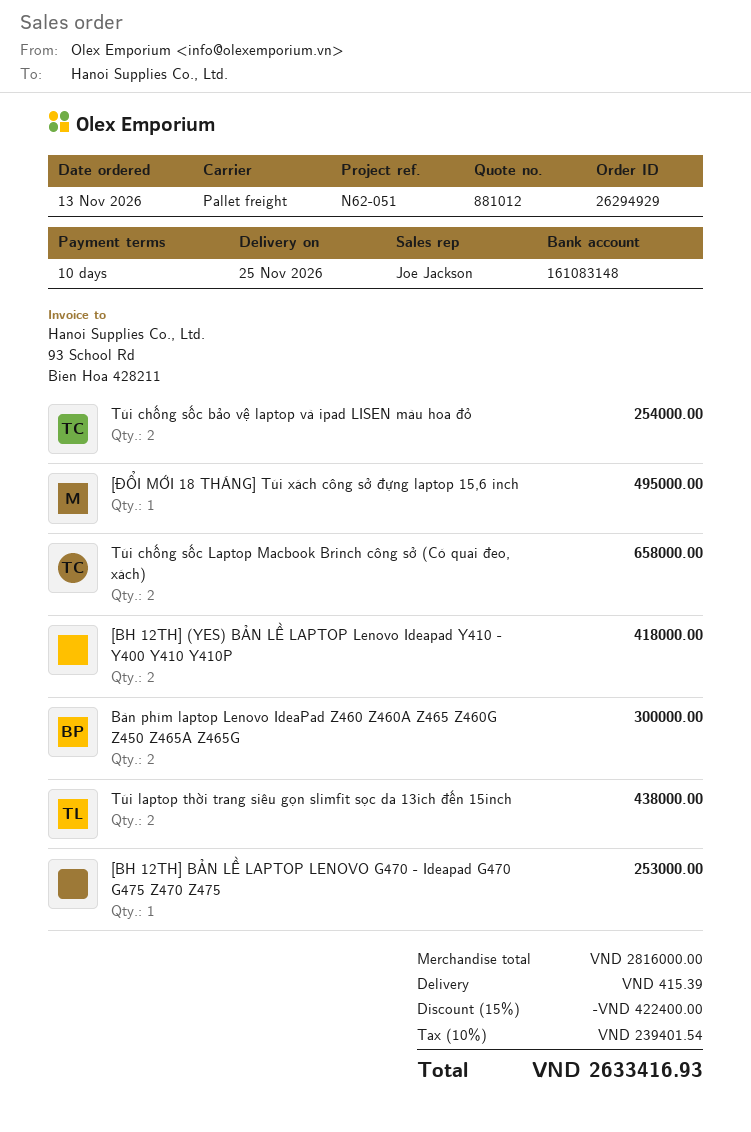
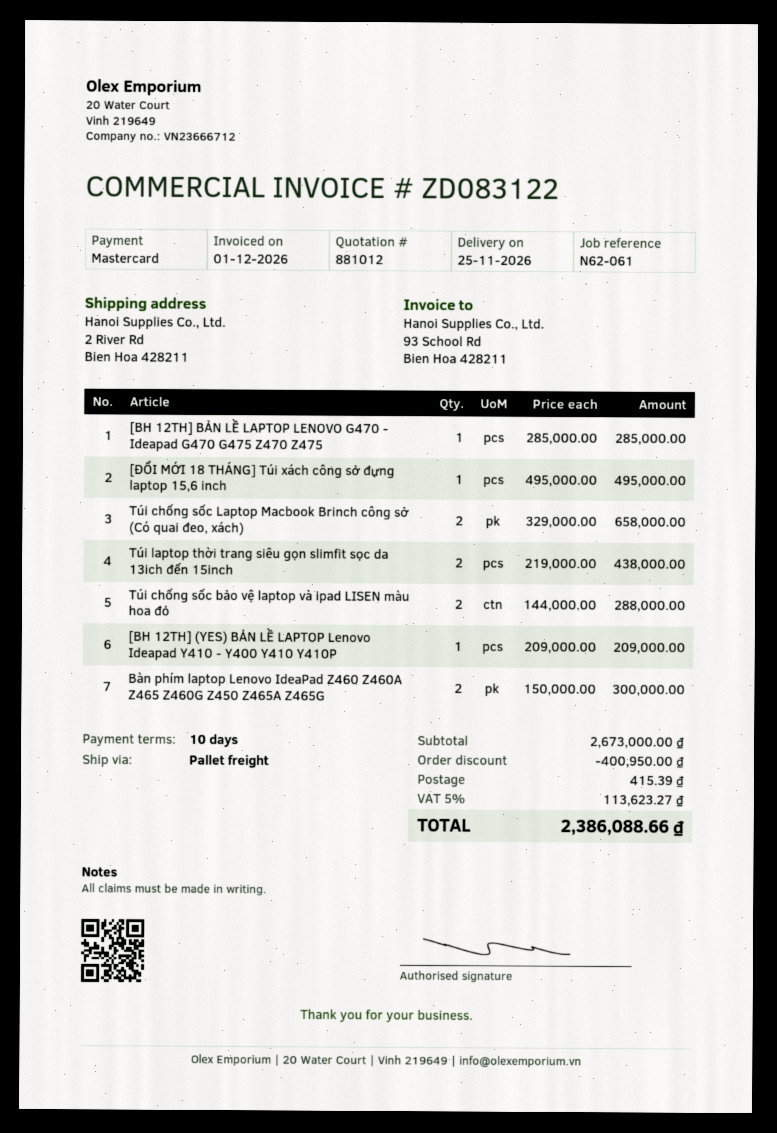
reference: N62-051 -> N62-061
Túi chống sốc bảo vệ laptop và ipad LISEN màu hoa đỏ: 2 for 254000.00 -> 2 for 288000.00
[BH 12TH] (YES) BẢN LỀ LAPTOP Lenovo Ideapad Y410 - Y400 Y410 Y410P: 2 for 418000.00 -> 1 for 209000.00
[BH 12TH] BẢN LỀ LAPTOP LENOVO G470 - Ideapad G470 G475 Z470 Z475: 1 for 253000.00 -> 1 for 285000.00
subtotal: 2816000.00 -> 2673000.00
discount: 422400.00 -> 400950.00
tax: 10% = 239401.54 -> 5% = 113623.27
total: 2633416.93 -> 2386088.66

